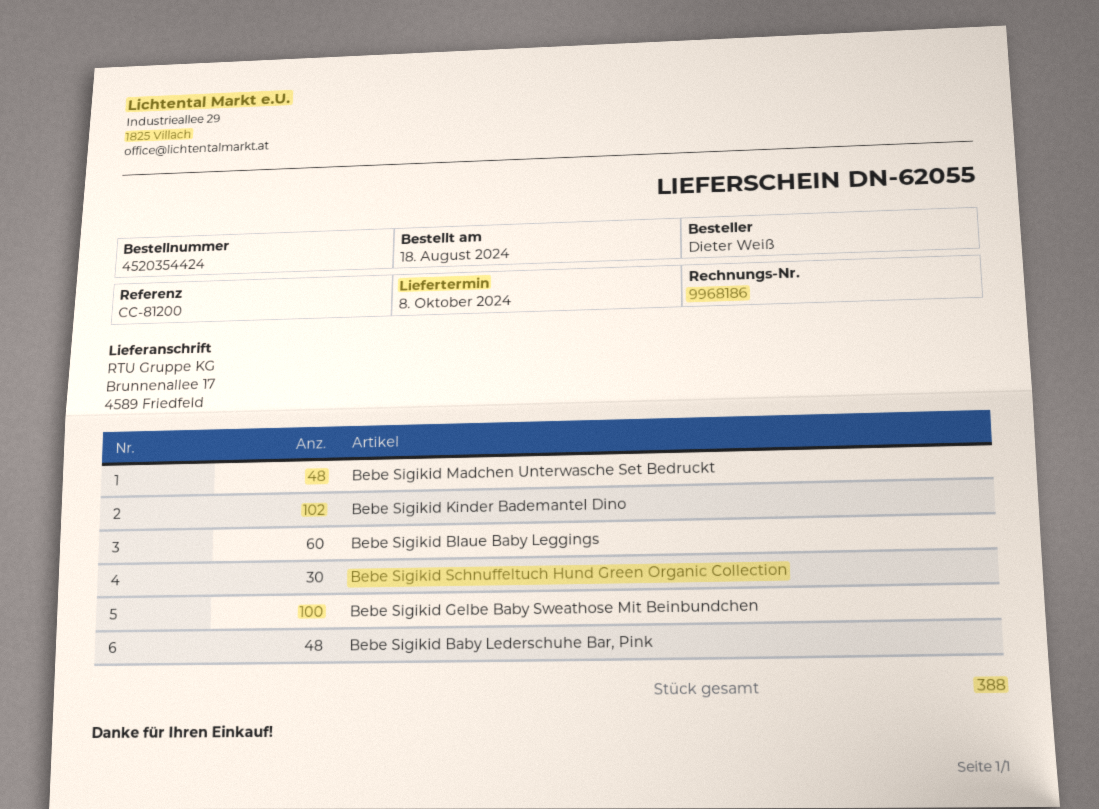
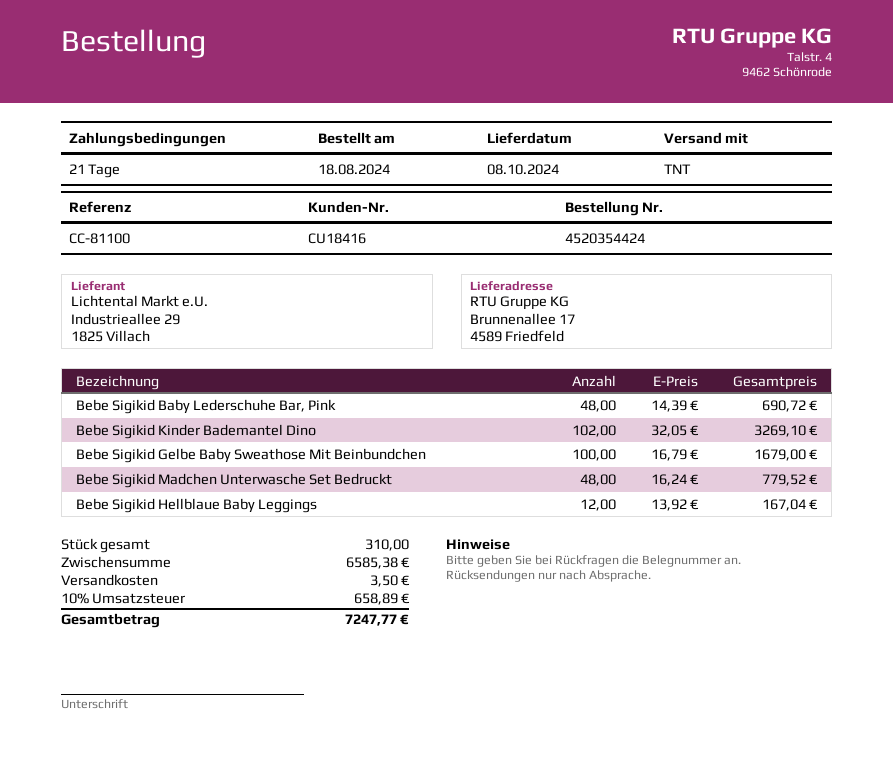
reference: CC-81200 -> CC-81100
Bebe Sigikid Blaue Baby Leggings: 60 -> none
Bebe Sigikid Schnuffeltuch Hund Green Organic Collection: 30 -> none
Bebe Sigikid Hellblaue Baby Leggings: none -> 12
total quantity: 388 -> 310

